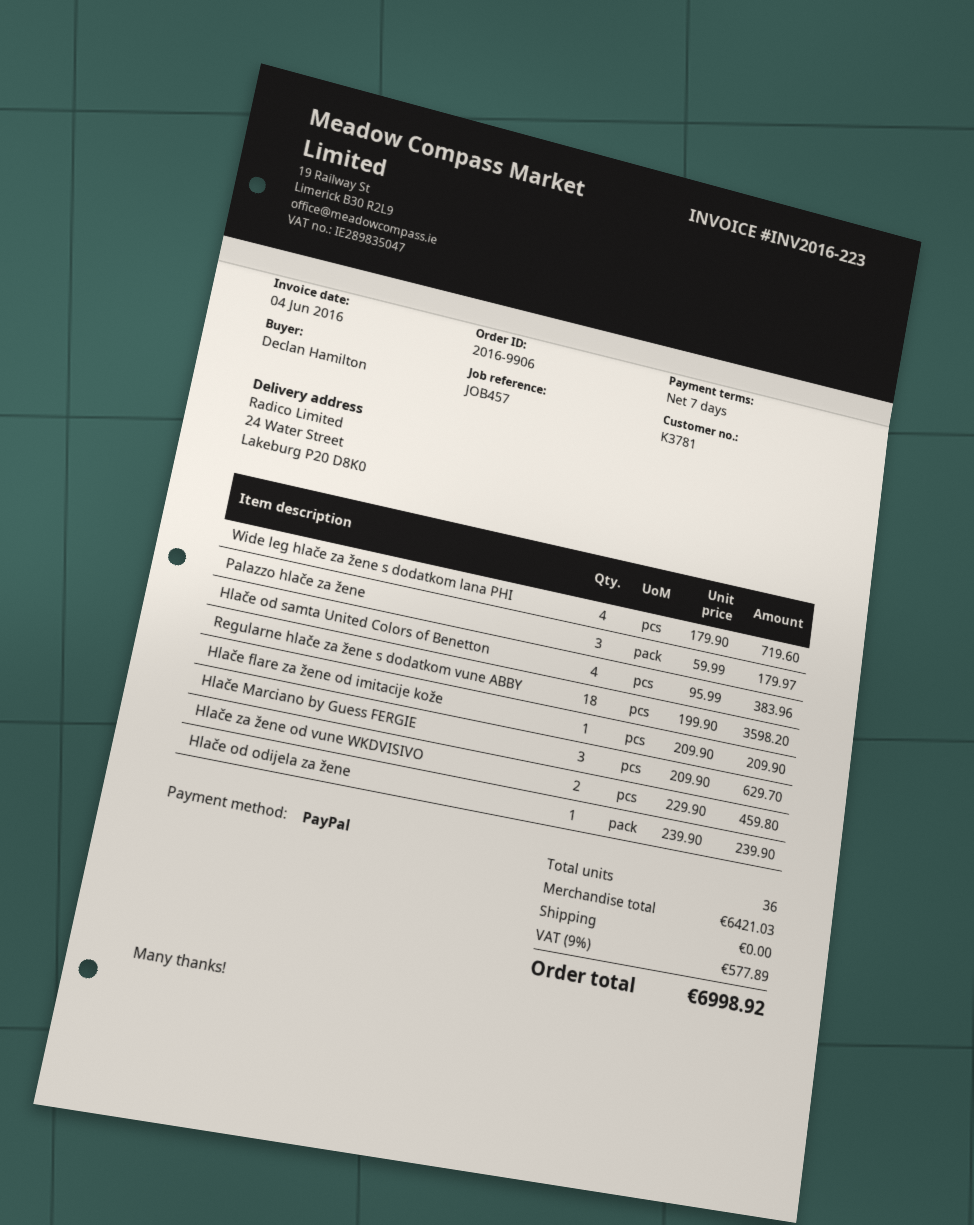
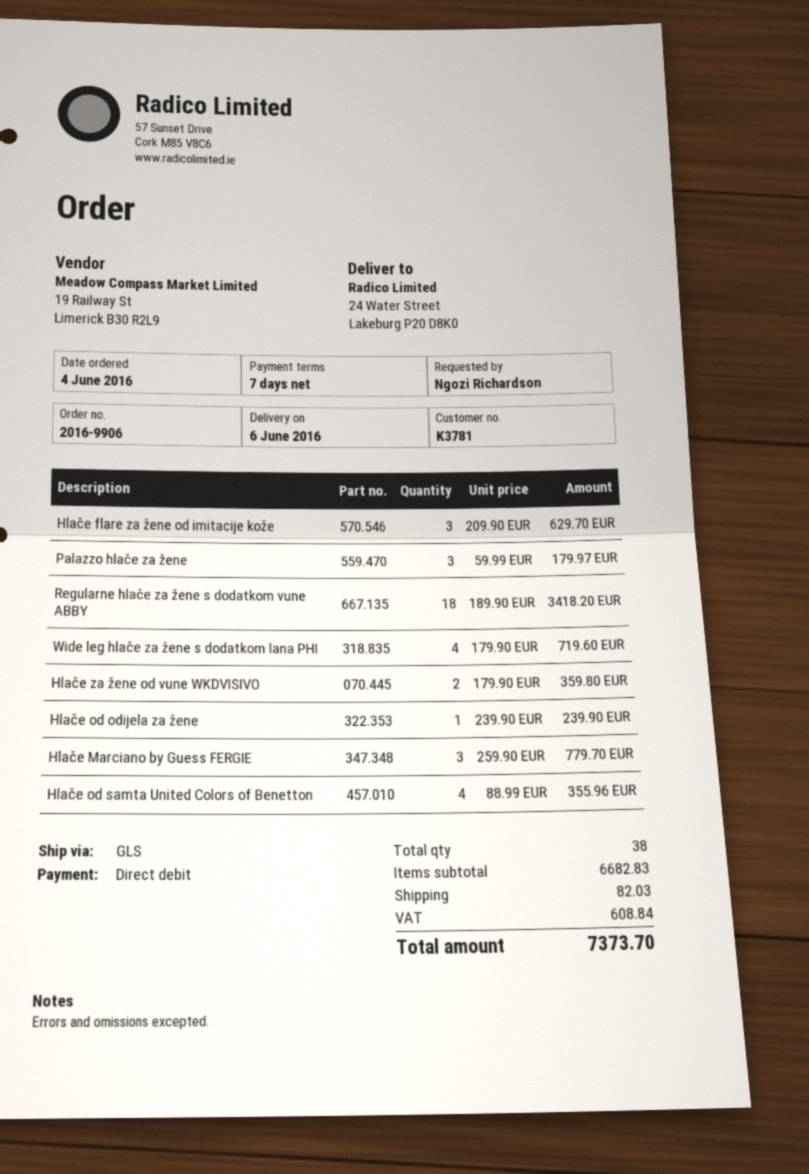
ordered by: Declan Hamilton -> Ngozi Richardson
payment method: PayPal -> direct debit
Hlače od samta United Colors of Benetton: 4 x 95.99 = 383.96 -> 4 x 88.99 = 355.96
Regularne hlače za žene s dodatkom vune ABBY: 18 x 199.90 = 3598.20 -> 18 x 189.90 = 3418.20
Hlače flare za žene od imitacije kože: 1 x 209.90 = 209.90 -> 3 x 209.90 = 629.70
Hlače Marciano by Guess FERGIE: 3 x 209.90 = 629.70 -> 3 x 259.90 = 779.70
Hlače za žene od vune WKDVISIVO: 2 x 229.90 = 459.80 -> 2 x 179.90 = 359.80
total quantity: 36 -> 38
subtotal: 6421.03 -> 6682.83
shipping: 0.00 -> 82.03
tax: 577.89 -> 608.84
total: 6998.92 -> 7373.70

